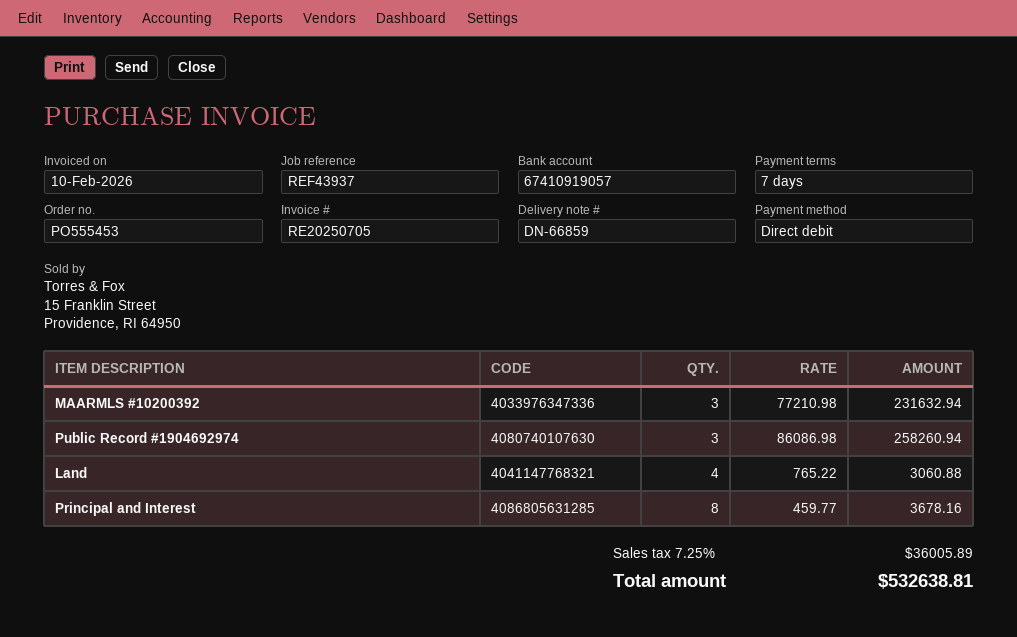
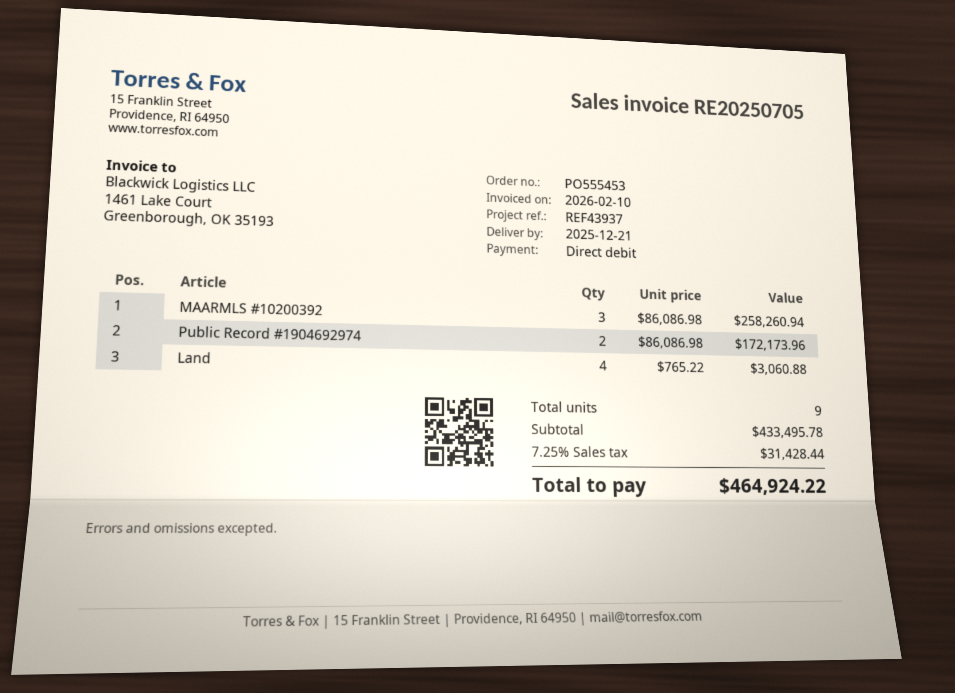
MAARMLS #10200392: 3 x 77210.98 = 231632.94 -> 3 x 86086.98 = 258260.94
Public Record #1904692974: 3 x 86086.98 = 258260.94 -> 2 x 86086.98 = 172173.96
Principal and Interest: 8 x 459.77 = 3678.16 -> none
tax: 7.25% = 36005.89 -> 7.25% = 31428.44
total: 532638.81 -> 464924.22

